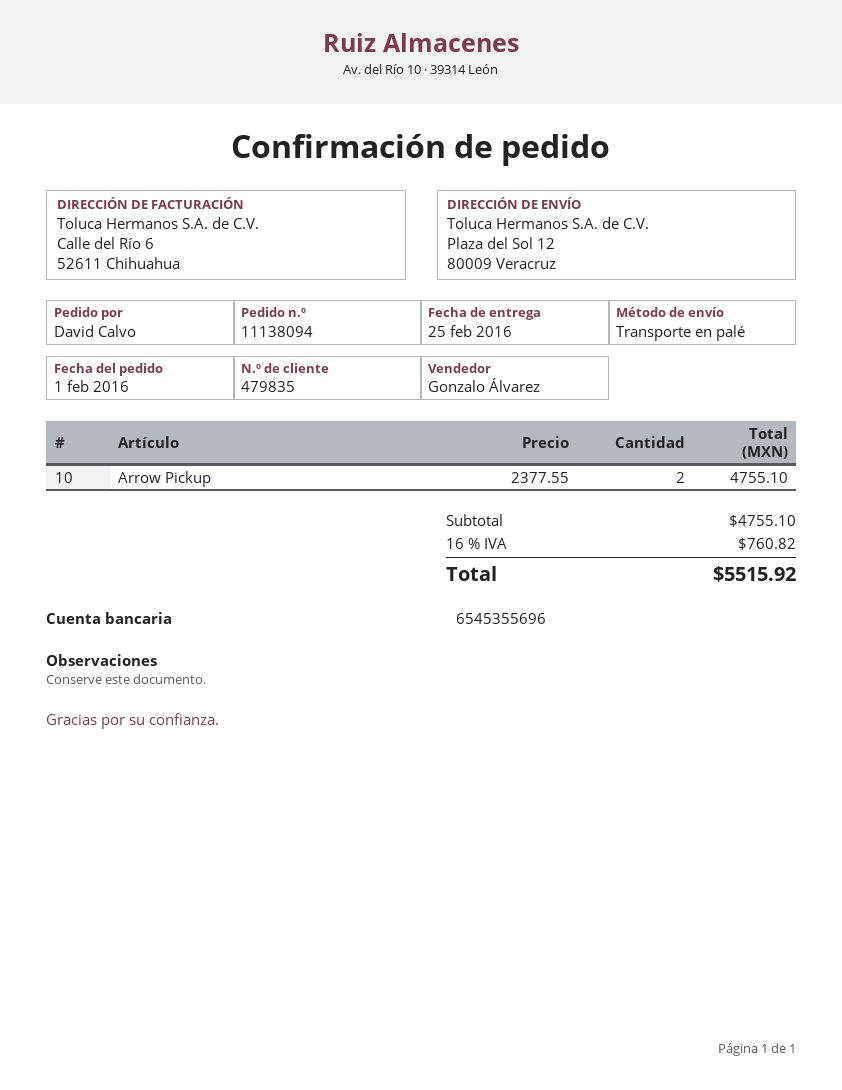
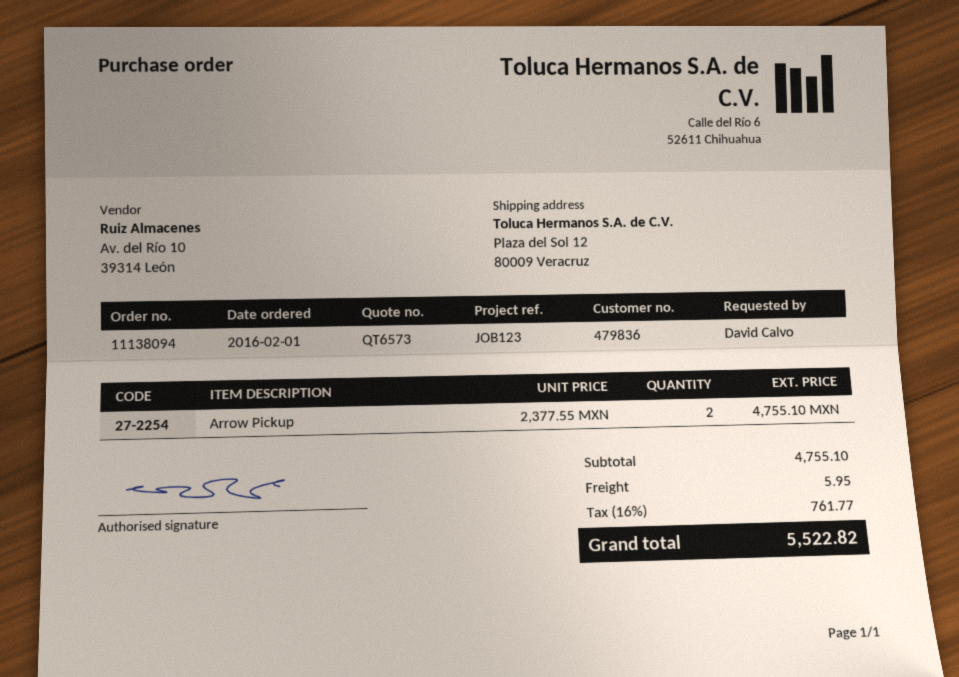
customer number: 479835 -> 479836
shipping: none -> 5.95
tax: 16% = 760.82 -> 16% = 761.77
total: 5515.92 -> 5522.82

